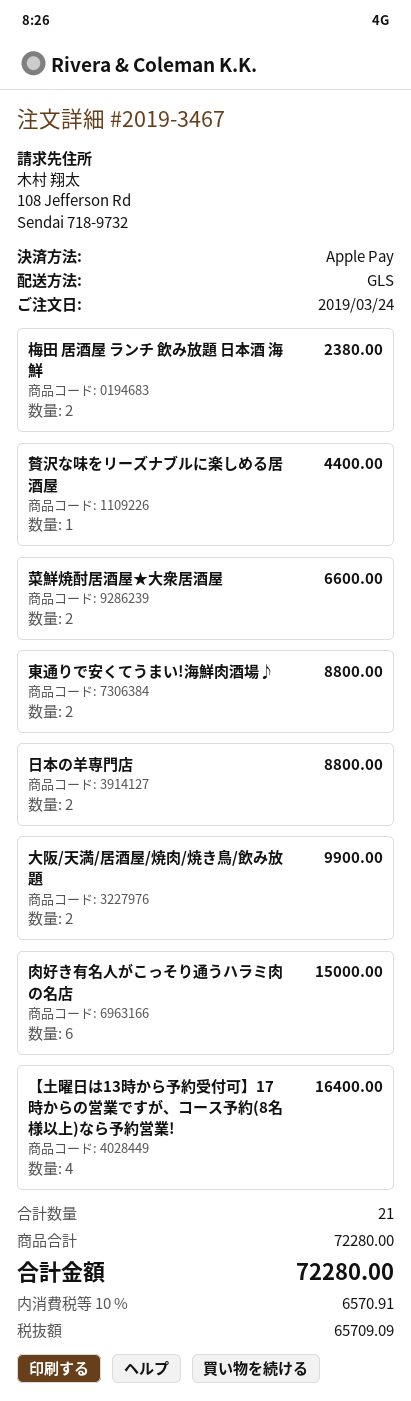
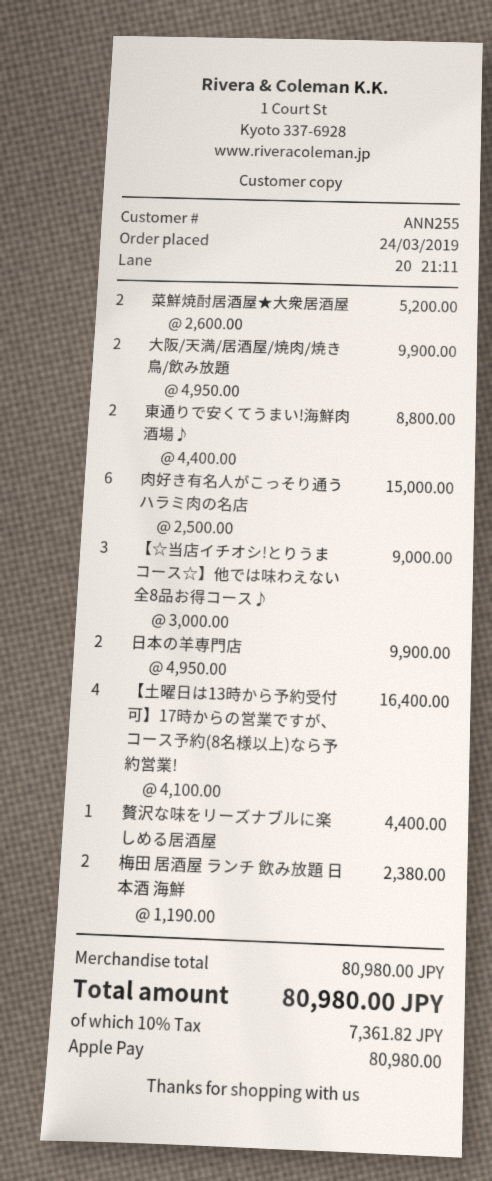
菜鮮焼酎居酒屋★大衆居酒屋: 2 for 6600.00 -> 2 for 5200.00
日本の羊専門店: 2 for 8800.00 -> 2 for 9900.00
【☆当店イチオシ!とりうまコース☆】他では味わえない全8品お得コース♪: none -> 3 for 9000.00
subtotal: 72280.00 -> 80980.00
tax: 10% = 6570.91 -> 10% = 7361.82
total: 72280.00 -> 80980.00

